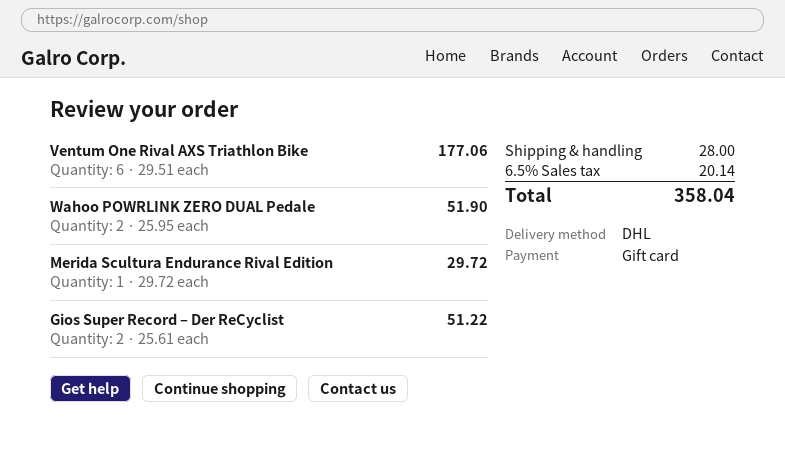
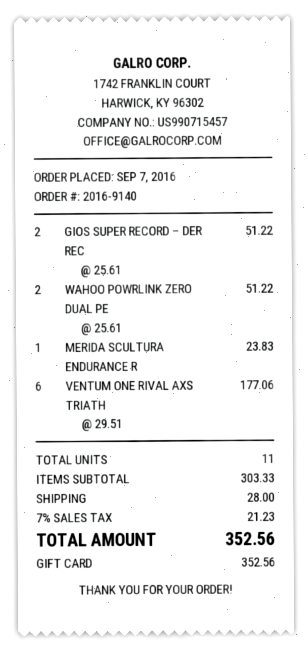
Wahoo POWRLINK ZERO DUAL Pedale: 2 x 25.95 = 51.90 -> 2 x 25.61 = 51.22
Merida Scultura Endurance Rival Edition: 1 x 29.72 = 29.72 -> 1 x 23.83 = 23.83
tax: 6.5% = 20.14 -> 7% = 21.23
total: 358.04 -> 352.56

